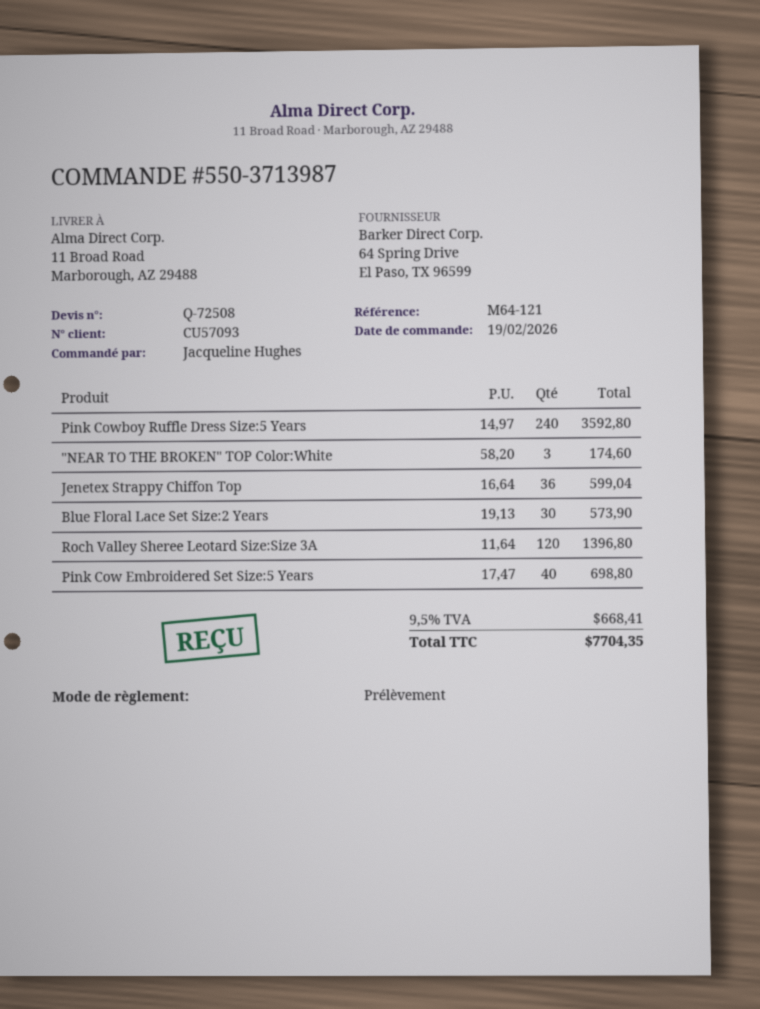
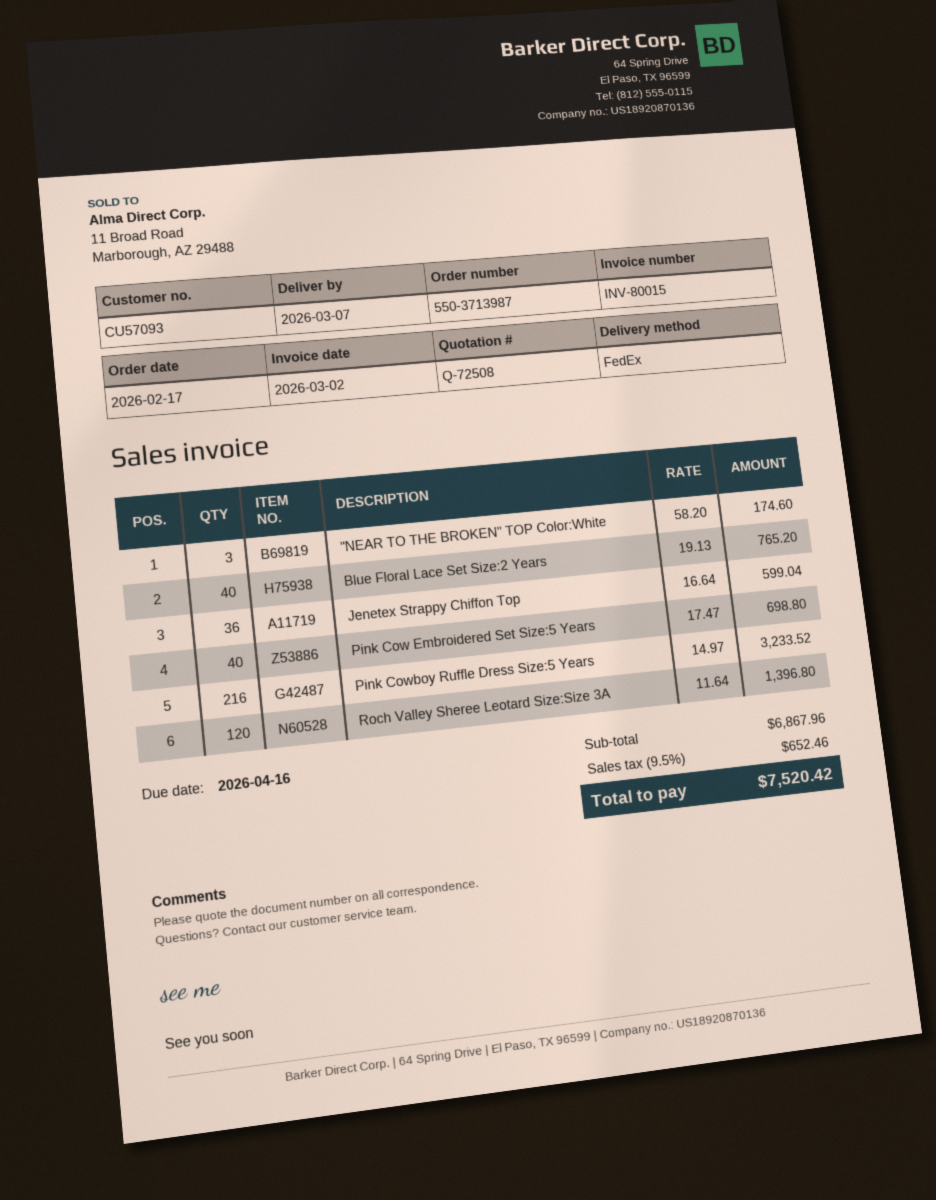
order date: 2026-02-19 -> 2026-02-17
Pink Cowboy Ruffle Dress Size:5 Years: 240 x 14.97 = 3592.80 -> 216 x 14.97 = 3233.52
Blue Floral Lace Set Size:2 Years: 30 x 19.13 = 573.90 -> 40 x 19.13 = 765.20
tax: 9.5% = 668.41 -> 9.5% = 652.46
total: 7704.35 -> 7520.42

